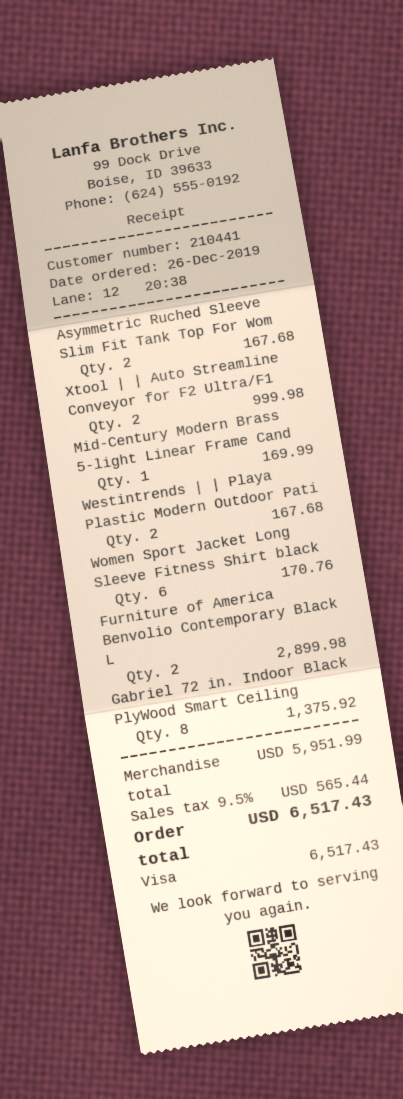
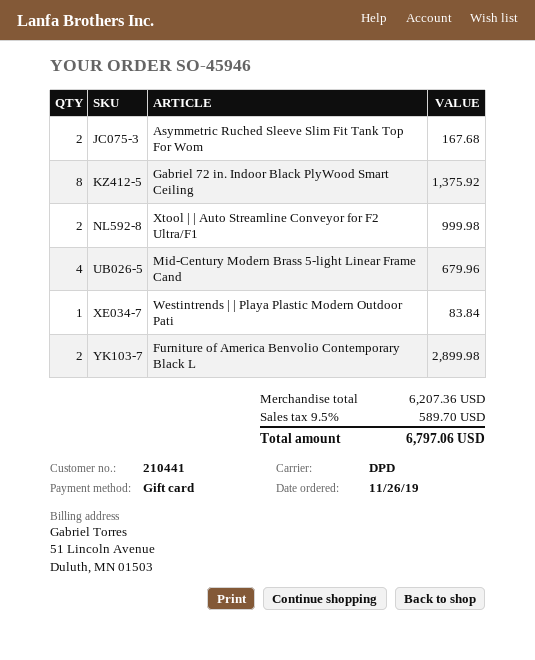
order date: 2019-12-26 -> 2019-11-26
payment method: Visa -> gift card
Mid-Century Modern Brass 5-light Linear Frame Cand: 1 for 169.99 -> 4 for 679.96
Westintrends | | Playa Plastic Modern Outdoor Pati: 2 for 167.68 -> 1 for 83.84
Women Sport Jacket Long Sleeve Fitness Shirt black: 6 for 170.76 -> none
subtotal: 5951.99 -> 6207.36
tax: 9.5% = 565.44 -> 9.5% = 589.70
total: 6517.43 -> 6797.06

